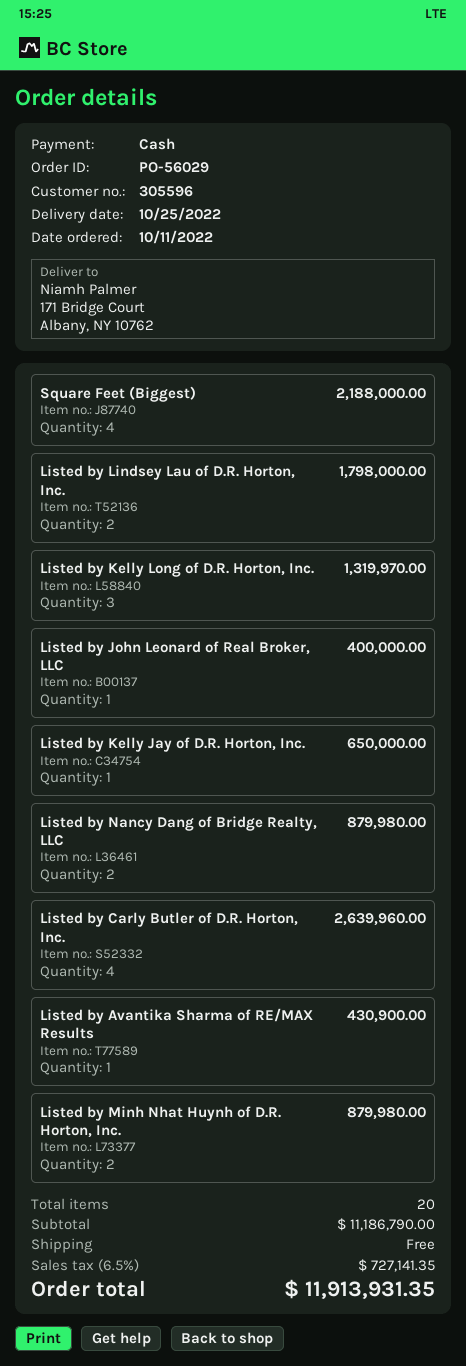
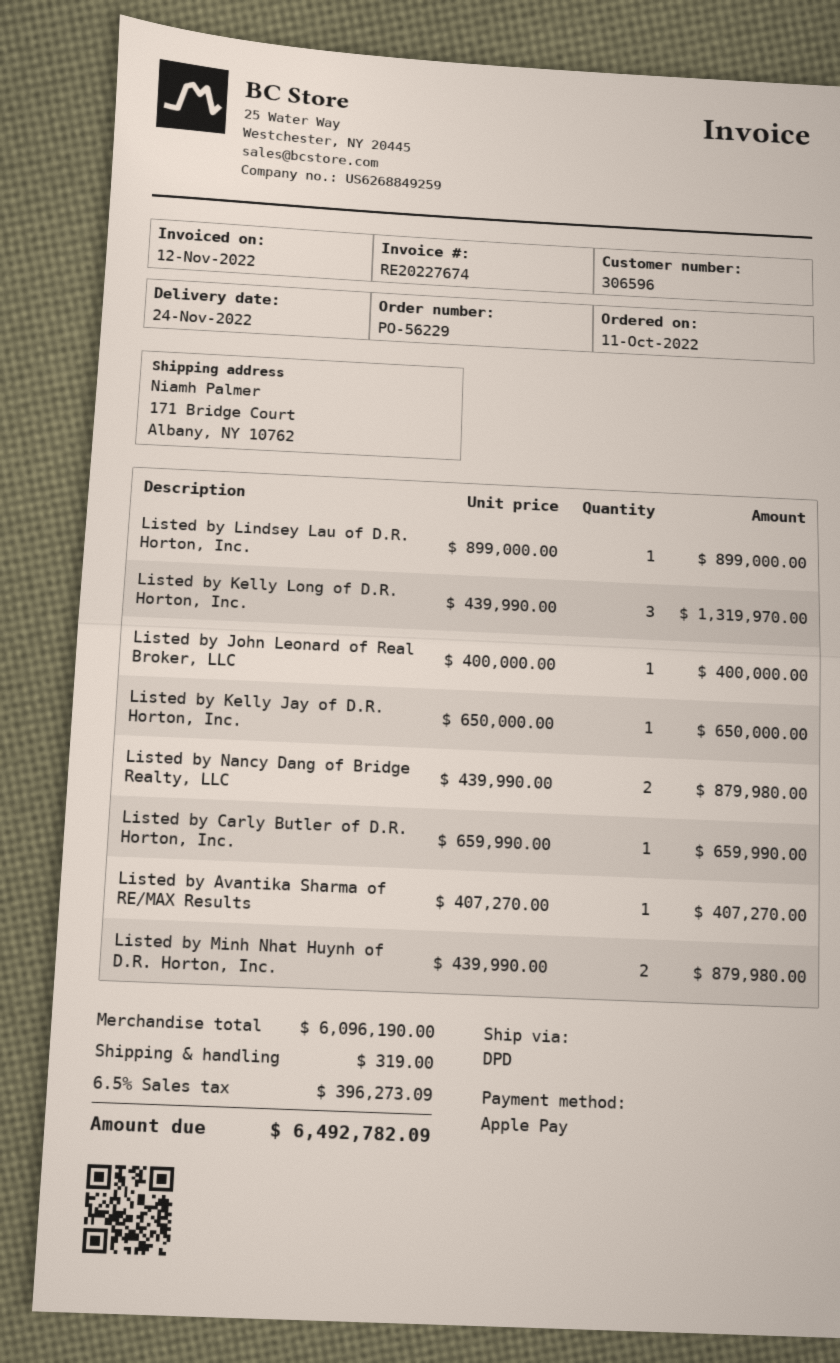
order number: PO-56029 -> PO-56229
delivery date: 2022-10-25 -> 2022-11-24
customer number: 305596 -> 306596
payment method: cash -> Apple Pay
Square Feet (Biggest): 4 for 2188000.00 -> none
Listed by Lindsey Lau of D.R. Horton, Inc.: 2 for 1798000.00 -> 1 for 899000.00
Listed by Carly Butler of D.R. Horton, Inc.: 4 for 2639960.00 -> 1 for 659990.00
Listed by Avantika Sharma of RE/MAX Results: 1 for 430900.00 -> 1 for 407270.00
subtotal: 11186790.00 -> 6096190.00
shipping: 0.00 -> 319.00
tax: 6.5% = 727141.35 -> 6.5% = 396273.09
total: 11913931.35 -> 6492782.09

